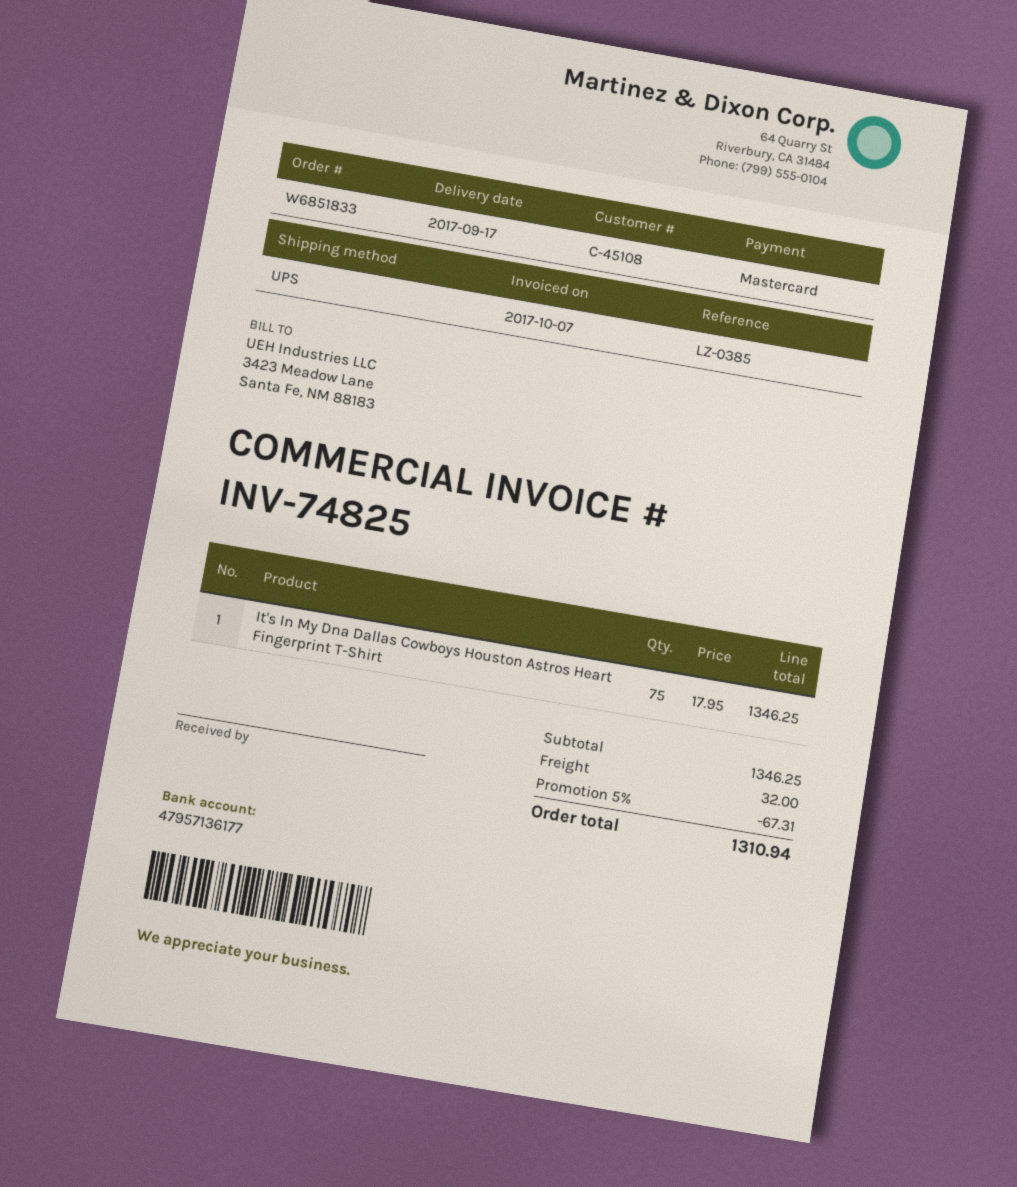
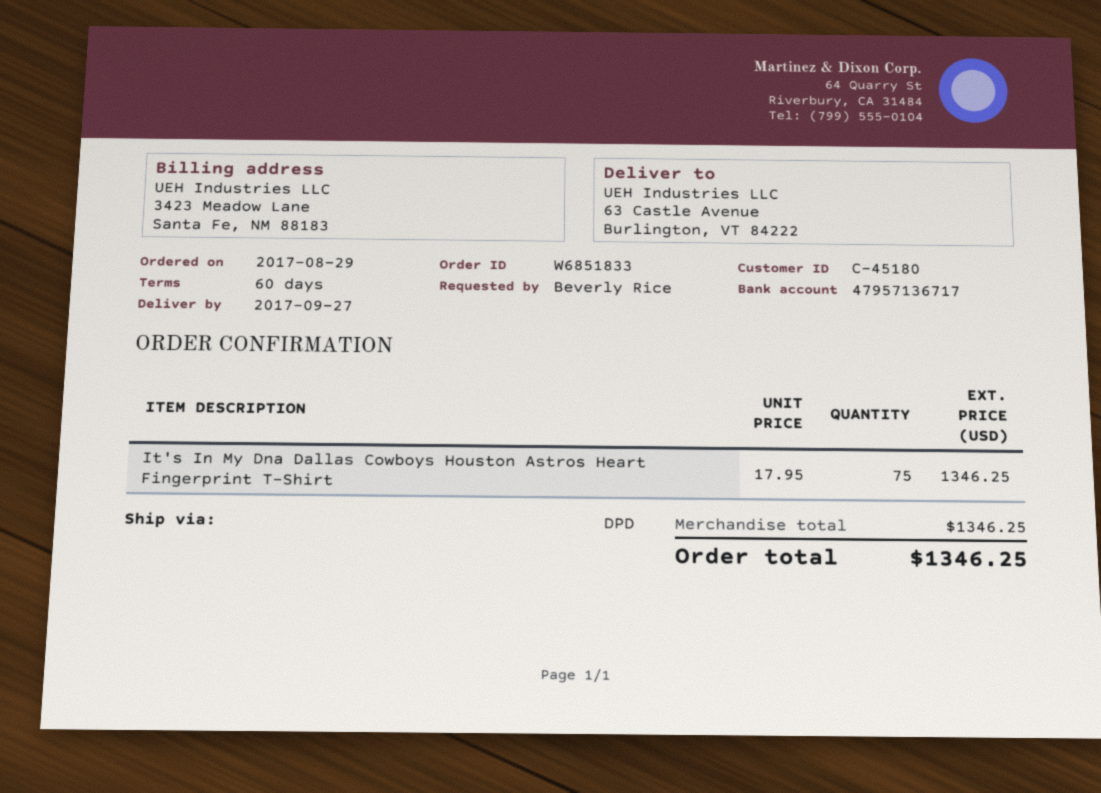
delivery date: 2017-09-17 -> 2017-09-27
customer number: C-45108 -> C-45180
bank account: 47957136177 -> 47957136717
shipping method: UPS -> DPD
discount: 5% = 67.31 -> none
shipping: 32.00 -> none
total: 1310.94 -> 1346.25

